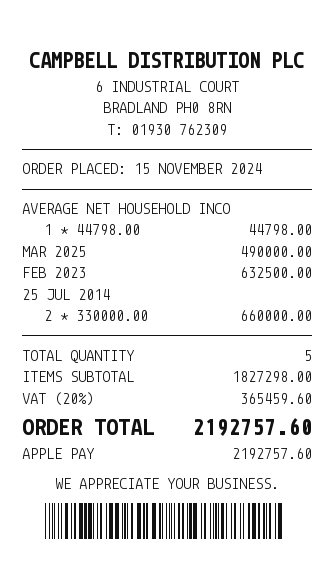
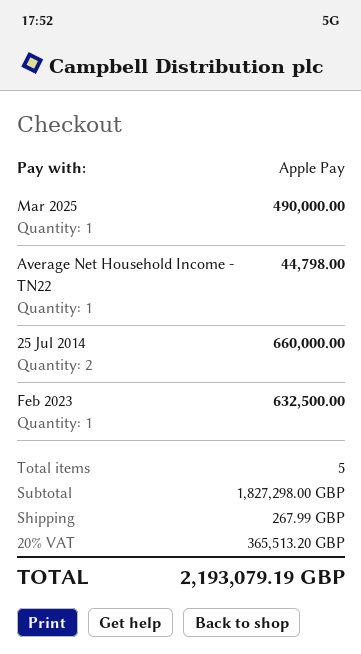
shipping: none -> 267.99
tax: 20% = 365459.60 -> 20% = 365513.20
total: 2192757.60 -> 2193079.19

